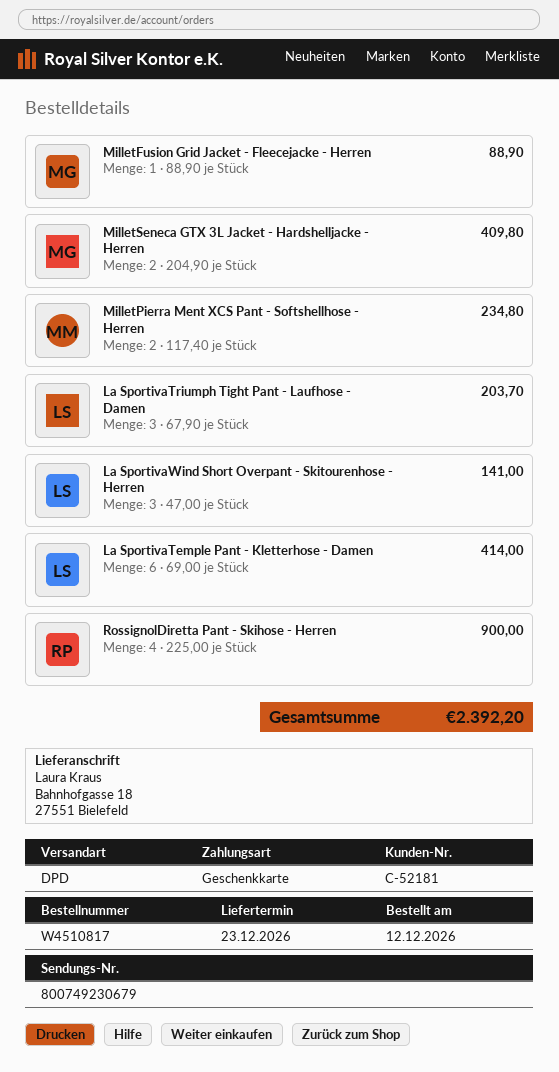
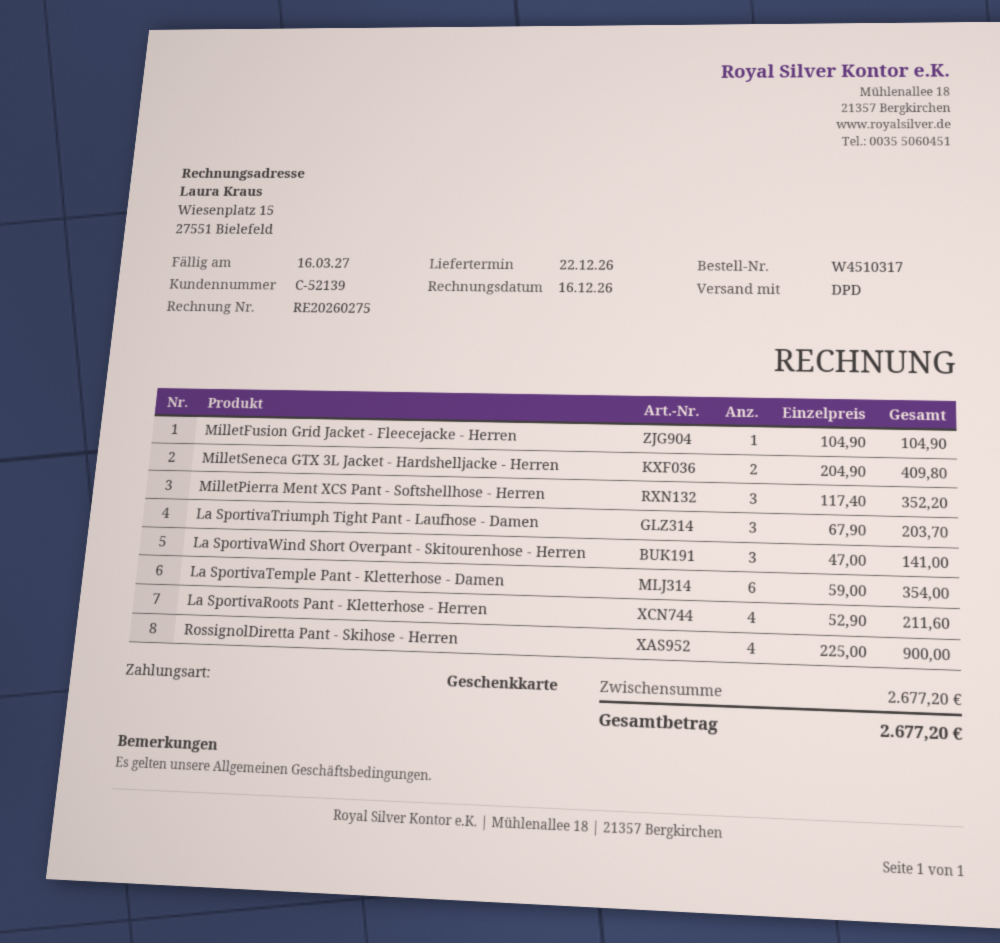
order number: W4510817 -> W4510317
delivery date: 2026-12-23 -> 2026-12-22
customer number: C-52181 -> C-52139
MilletFusion Grid Jacket - Fleecejacke - Herren: 1 x 88.90 = 88.90 -> 1 x 104.90 = 104.90
MilletPierra Ment XCS Pant - Softshellhose - Herren: 2 x 117.40 = 234.80 -> 3 x 117.40 = 352.20
La SportivaTemple Pant - Kletterhose - Damen: 6 x 69.00 = 414.00 -> 6 x 59.00 = 354.00
La SportivaRoots Pant - Kletterhose - Herren: none -> 4 x 52.90 = 211.60
total: 2392.20 -> 2677.20

